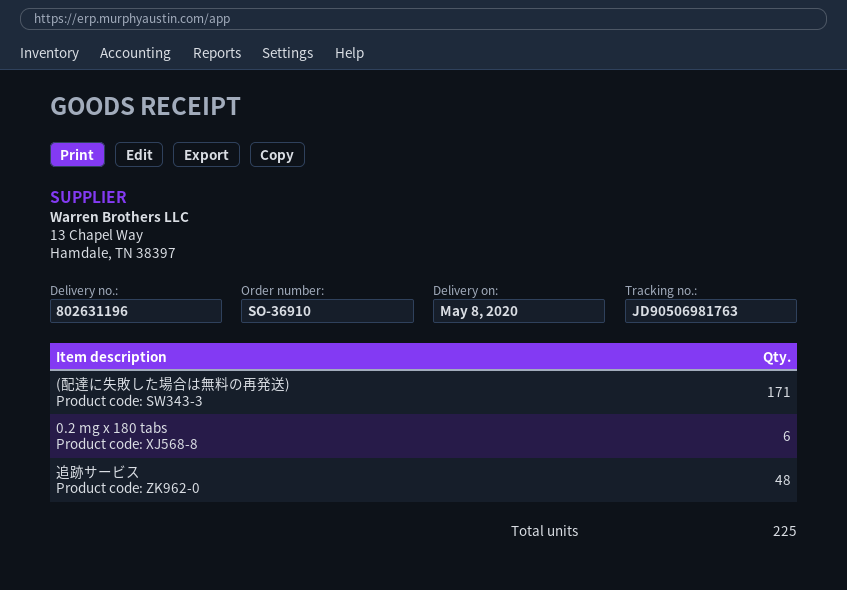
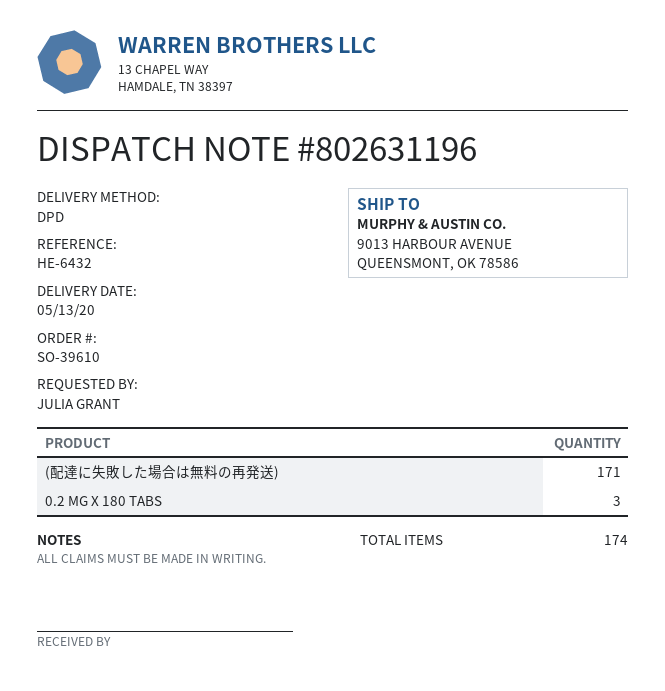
order number: SO-36910 -> SO-39610
delivery date: 2020-05-08 -> 2020-05-13
0.2 mg x 180 tabs: 6 -> 3
追跡サービス: 48 -> none
total quantity: 225 -> 174

